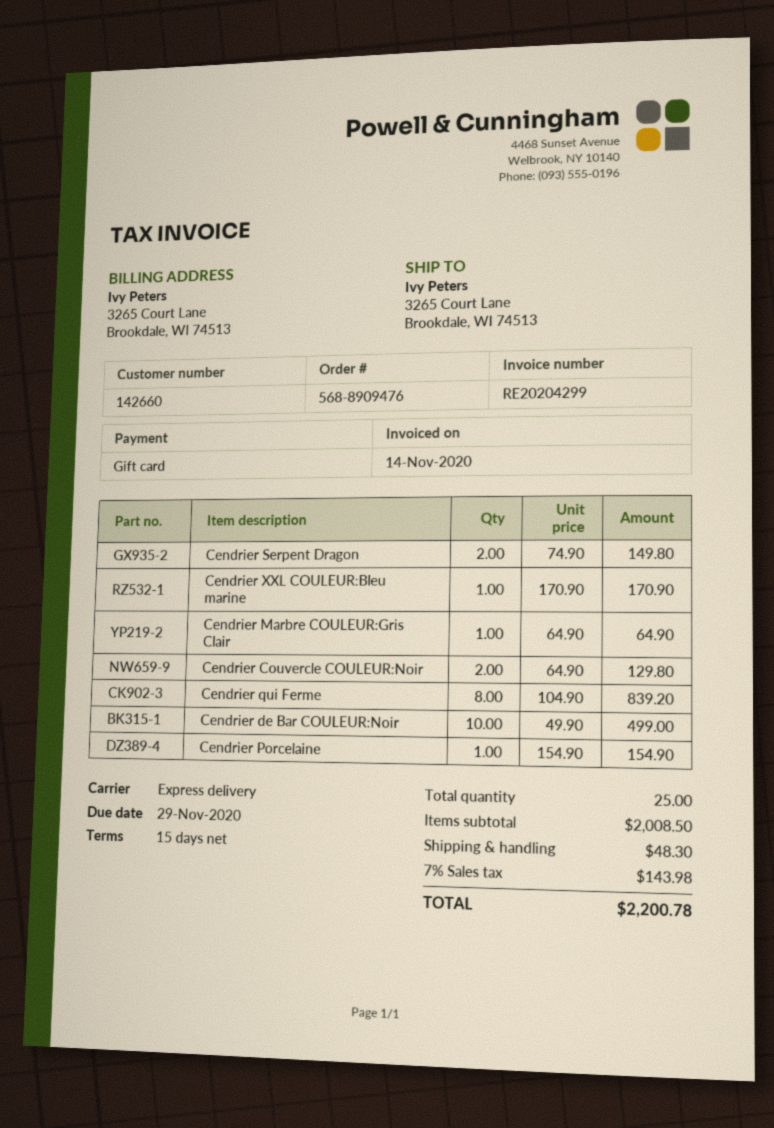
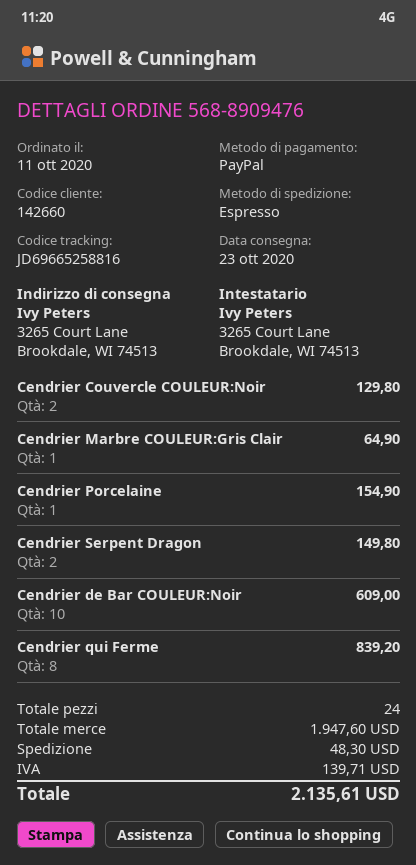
payment method: gift card -> PayPal
Cendrier XXL COULEUR:Bleu marine: 1 for 170.90 -> none
Cendrier de Bar COULEUR:Noir: 10 for 499.00 -> 10 for 609.00
total quantity: 25 -> 24
subtotal: 2008.50 -> 1947.60
tax: 143.98 -> 139.71
total: 2200.78 -> 2135.61

